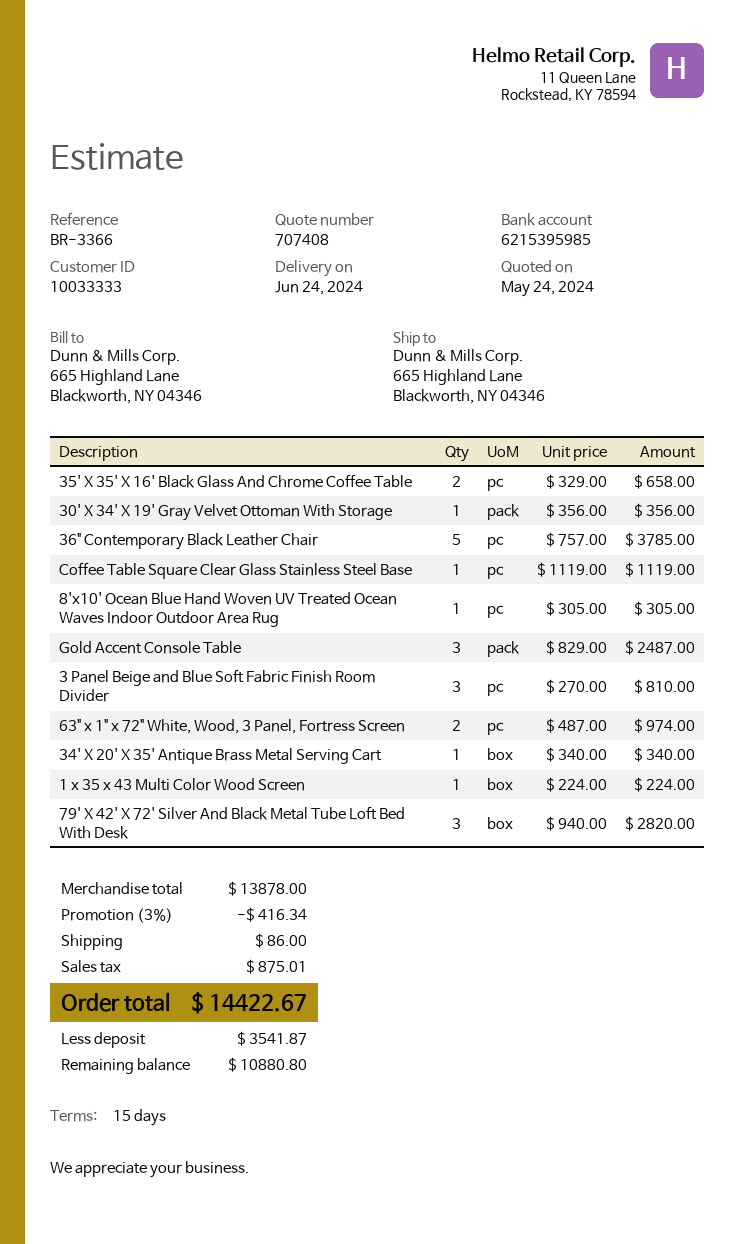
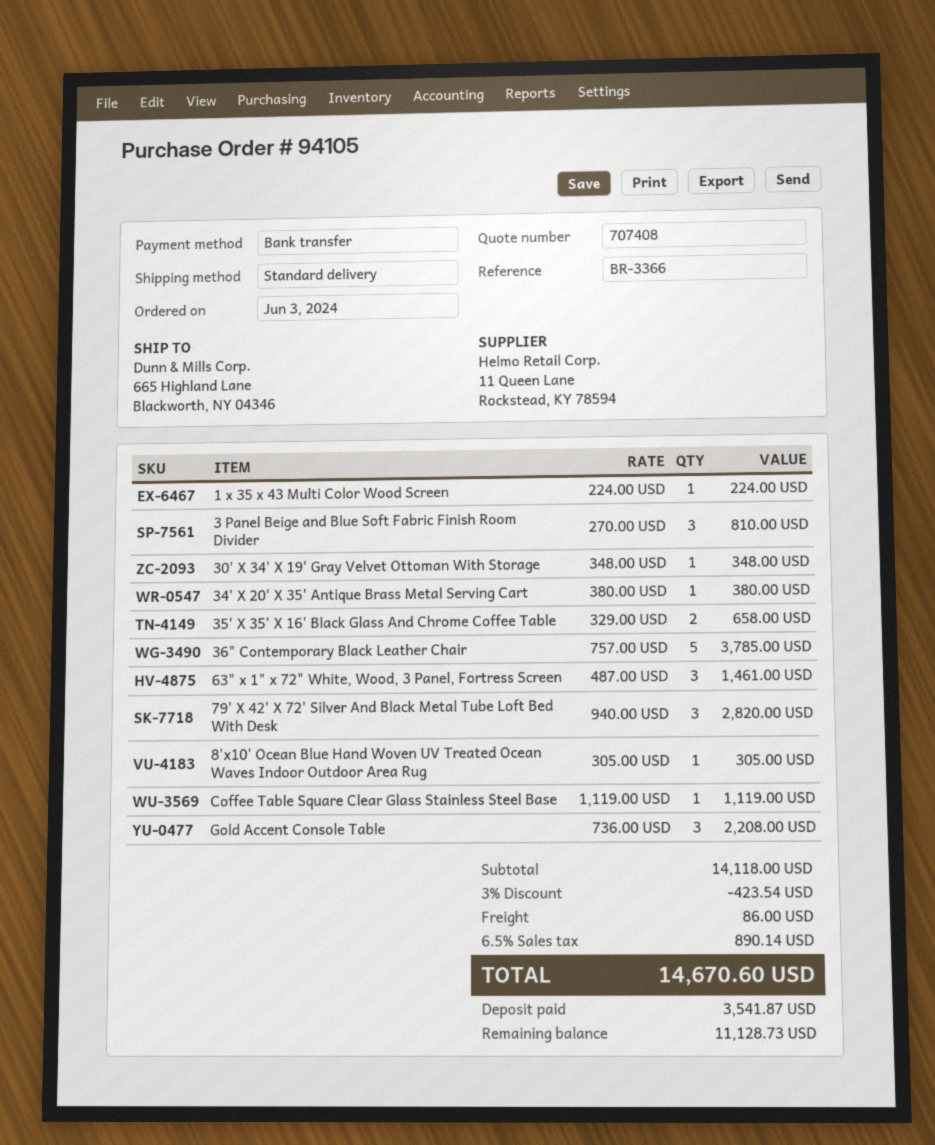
30' X 34' X 19' Gray Velvet Ottoman With Storage: 1 x 356.00 = 356.00 -> 1 x 348.00 = 348.00
Gold Accent Console Table: 3 x 829.00 = 2487.00 -> 3 x 736.00 = 2208.00
63" x 1" x 72" White, Wood, 3 Panel, Fortress Screen: 2 x 487.00 = 974.00 -> 3 x 487.00 = 1461.00
34' X 20' X 35' Antique Brass Metal Serving Cart: 1 x 340.00 = 340.00 -> 1 x 380.00 = 380.00
subtotal: 13878.00 -> 14118.00
discount: 3% = 416.34 -> 3% = 423.54
tax: 875.01 -> 890.14
total: 14422.67 -> 14670.60
balance: 10880.80 -> 11128.73

